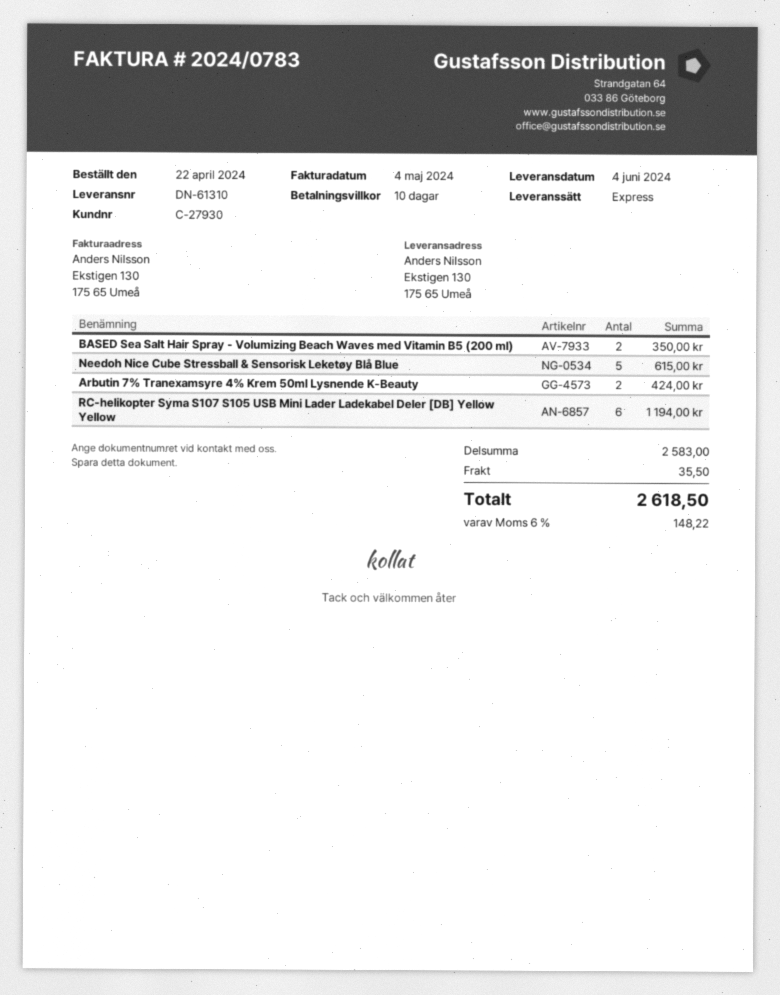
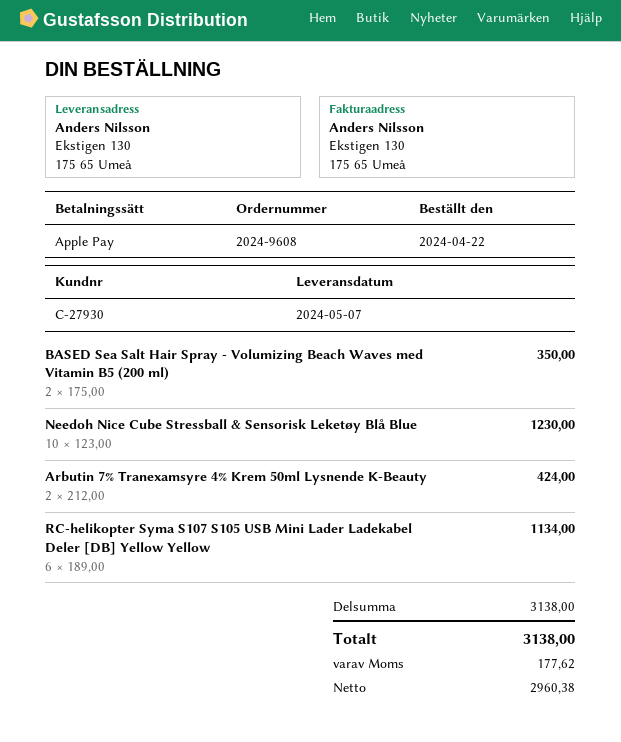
delivery date: 2024-06-04 -> 2024-05-07
Needoh Nice Cube Stressball & Sensorisk Leketøy Blå Blue: 5 for 615.00 -> 10 for 1230.00
RC-helikopter Syma S107 S105 USB Mini Lader Ladekabel Deler [DB] Yellow Yellow: 6 for 1194.00 -> 6 for 1134.00
subtotal: 2583.00 -> 3138.00
shipping: 35.50 -> none
tax: 148.22 -> 177.62
total: 2618.50 -> 3138.00

